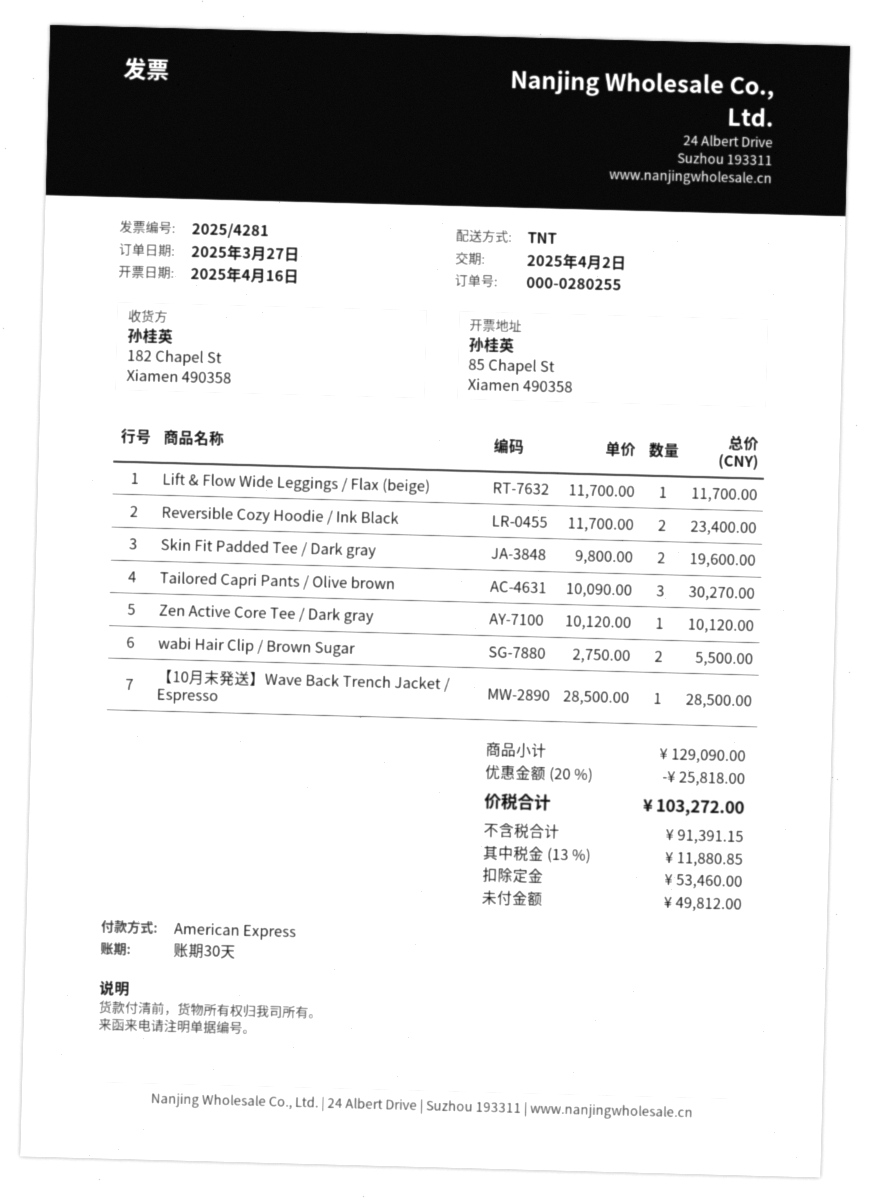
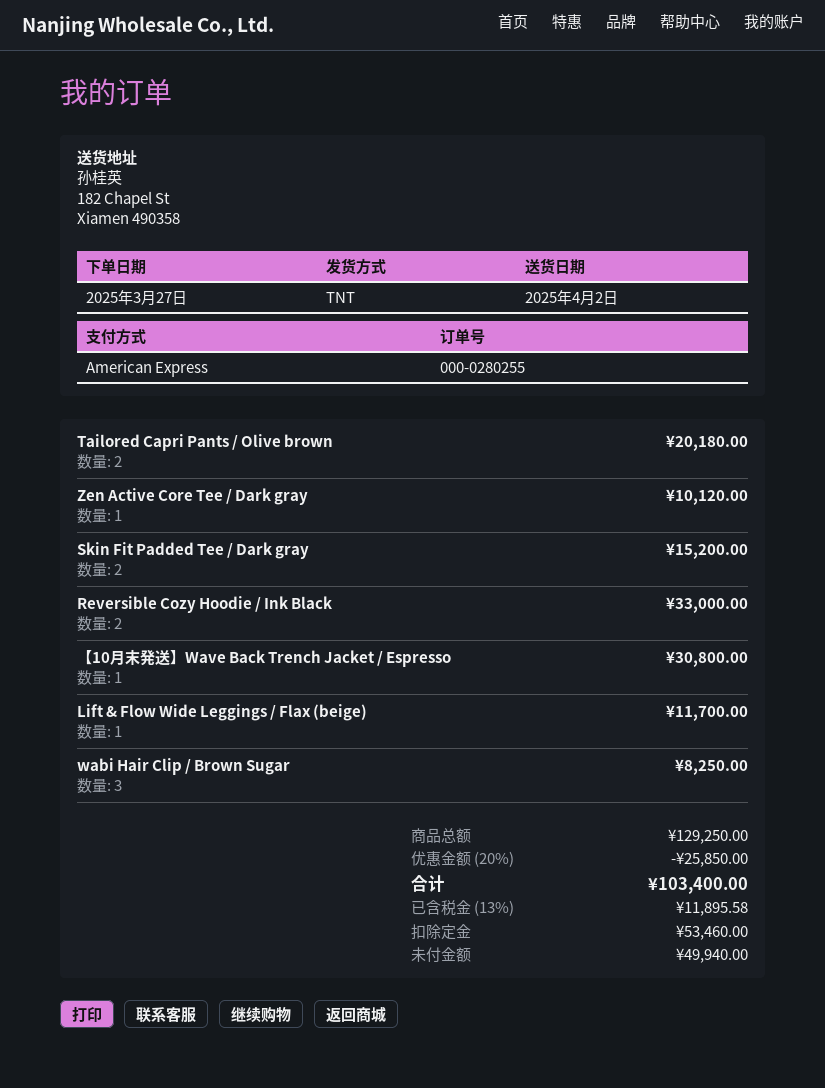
Reversible Cozy Hoodie / Ink Black: 2 for 23400.00 -> 2 for 33000.00
Skin Fit Padded Tee / Dark gray: 2 for 19600.00 -> 2 for 15200.00
Tailored Capri Pants / Olive brown: 3 for 30270.00 -> 2 for 20180.00
wabi Hair Clip / Brown Sugar: 2 for 5500.00 -> 3 for 8250.00
【10月末発送】Wave Back Trench Jacket / Espresso: 1 for 28500.00 -> 1 for 30800.00
subtotal: 129090.00 -> 129250.00
discount: 20% = 25818.00 -> 20% = 25850.00
tax: 13% = 11880.85 -> 13% = 11895.58
total: 103272.00 -> 103400.00
balance: 49812.00 -> 49940.00

